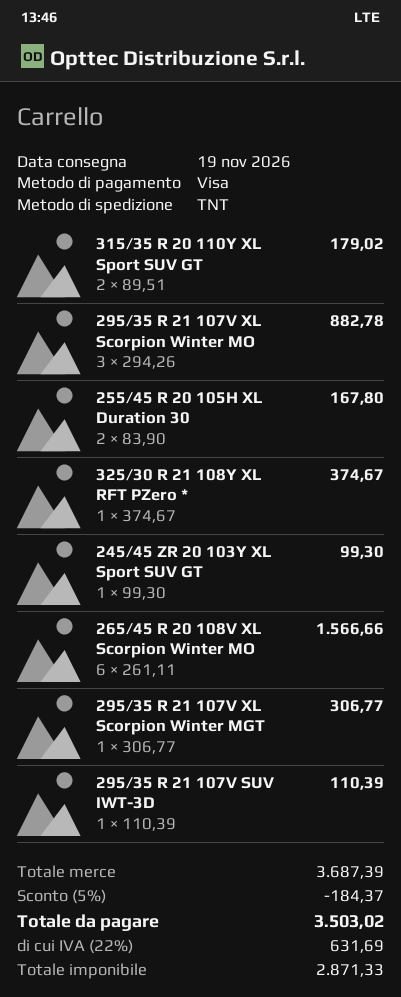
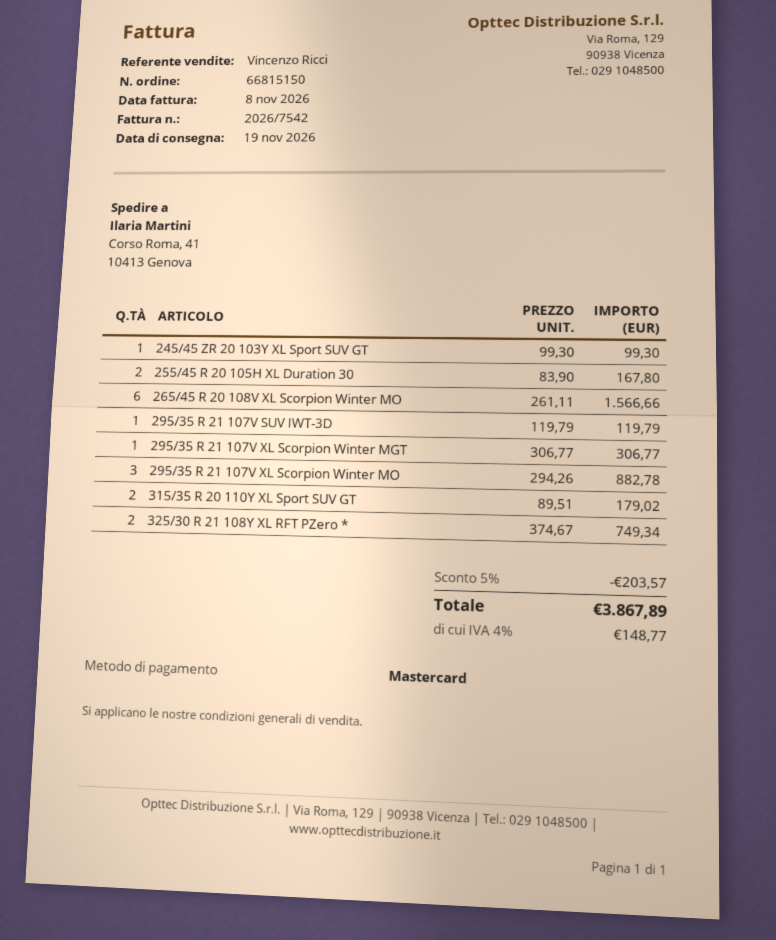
payment method: Visa -> Mastercard
325/30 R 21 108Y XL RFT PZero *: 1 x 374.67 = 374.67 -> 2 x 374.67 = 749.34
295/35 R 21 107V SUV IWT-3D: 1 x 110.39 = 110.39 -> 1 x 119.79 = 119.79
discount: 5% = 184.37 -> 5% = 203.57
tax: 22% = 631.69 -> 4% = 148.77
total: 3503.02 -> 3867.89

